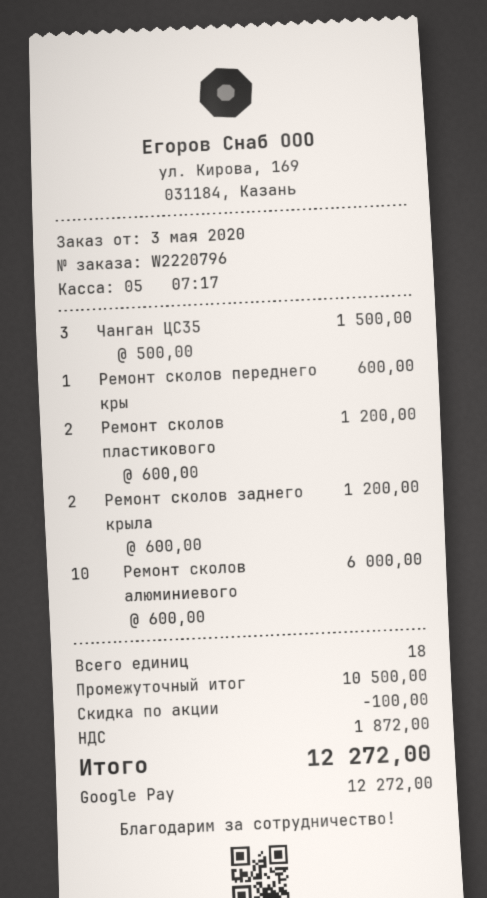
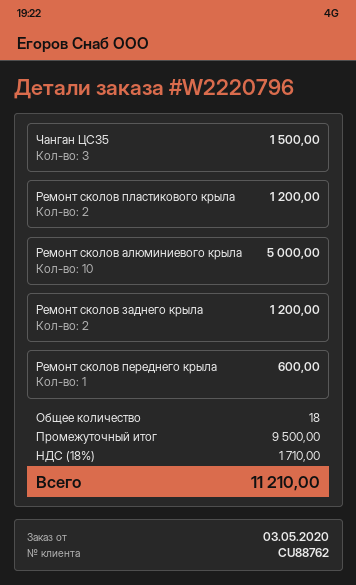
Ремонт сколов алюминиевого: 10 for 6000.00 -> 10 for 5000.00
subtotal: 10500.00 -> 9500.00
discount: 100.00 -> none
tax: 1872.00 -> 1710.00
total: 12272.00 -> 11210.00

